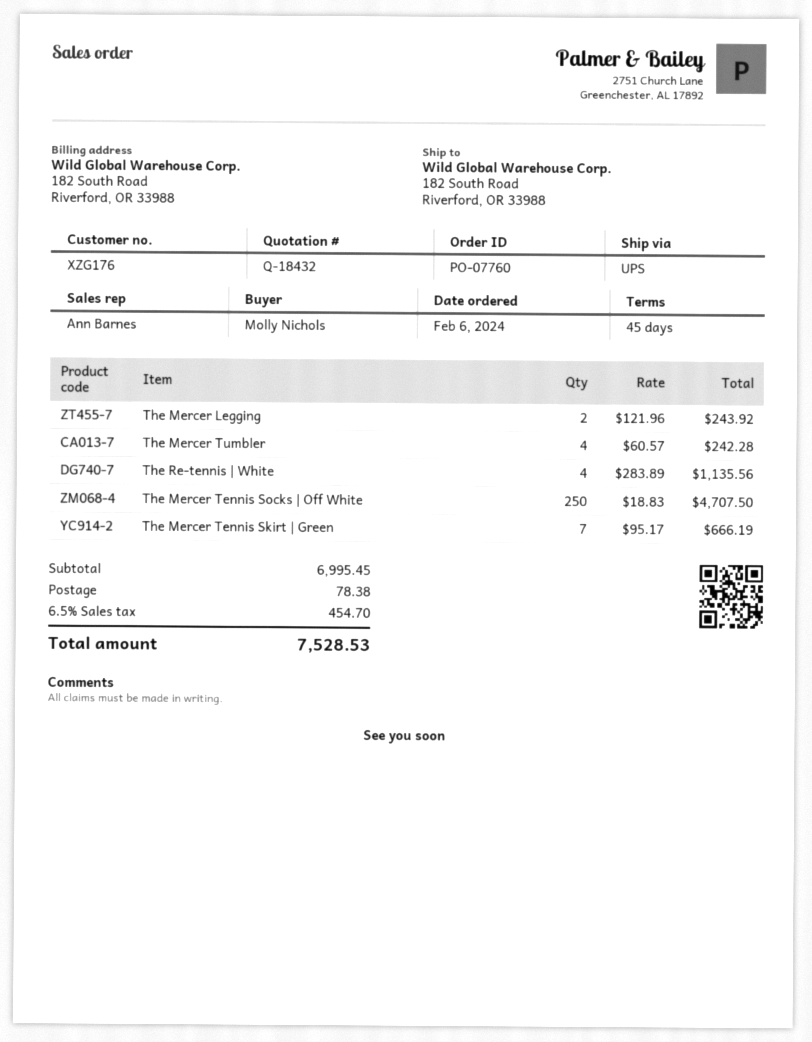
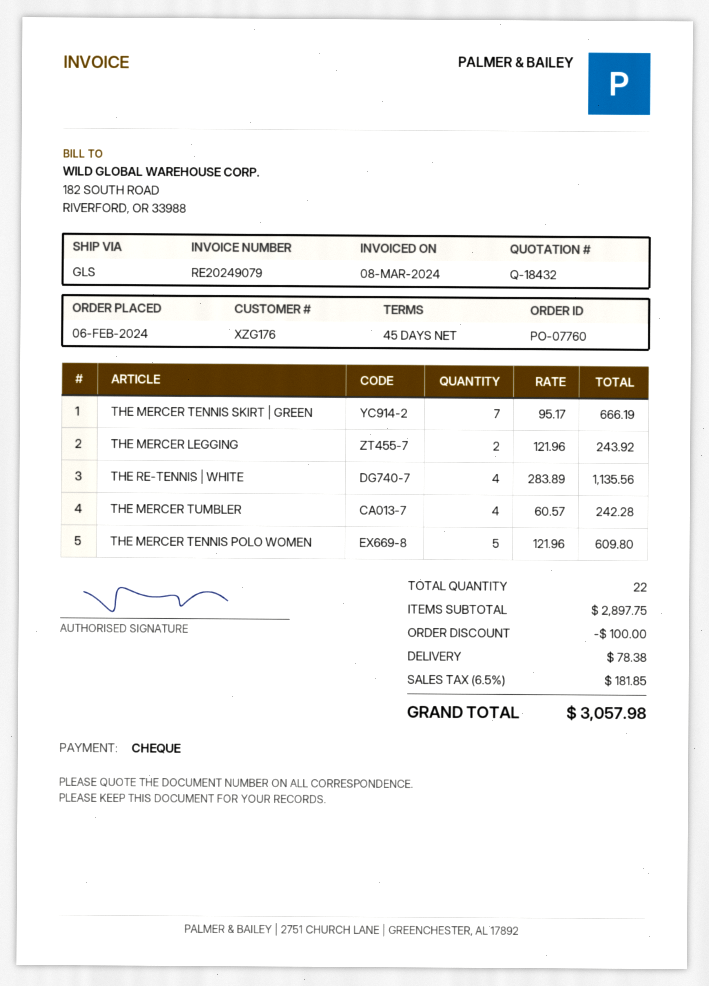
shipping method: UPS -> GLS
The Mercer Tennis Socks | Off White: 250 x 18.83 = 4707.50 -> none
THE MERCER TENNIS POLO WOMEN: none -> 5 x 121.96 = 609.80
subtotal: 6995.45 -> 2897.75
discount: none -> 100.00
tax: 6.5% = 454.70 -> 6.5% = 181.85
total: 7528.53 -> 3057.98

